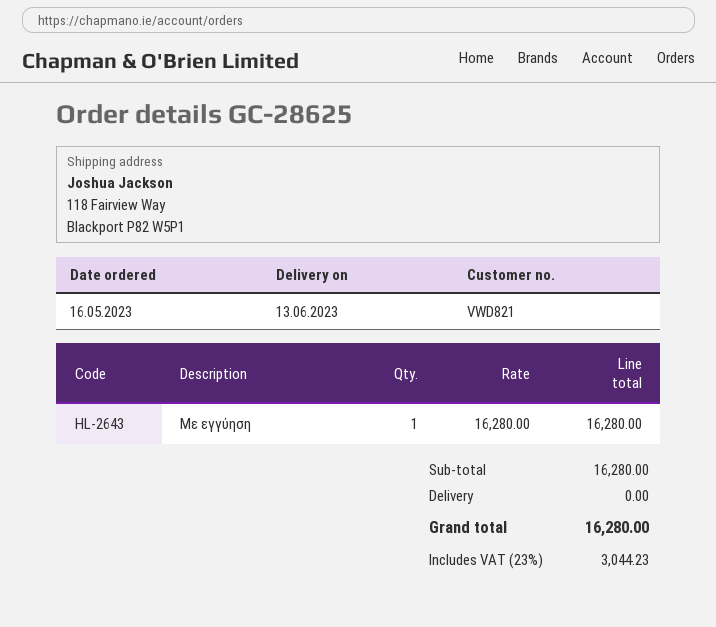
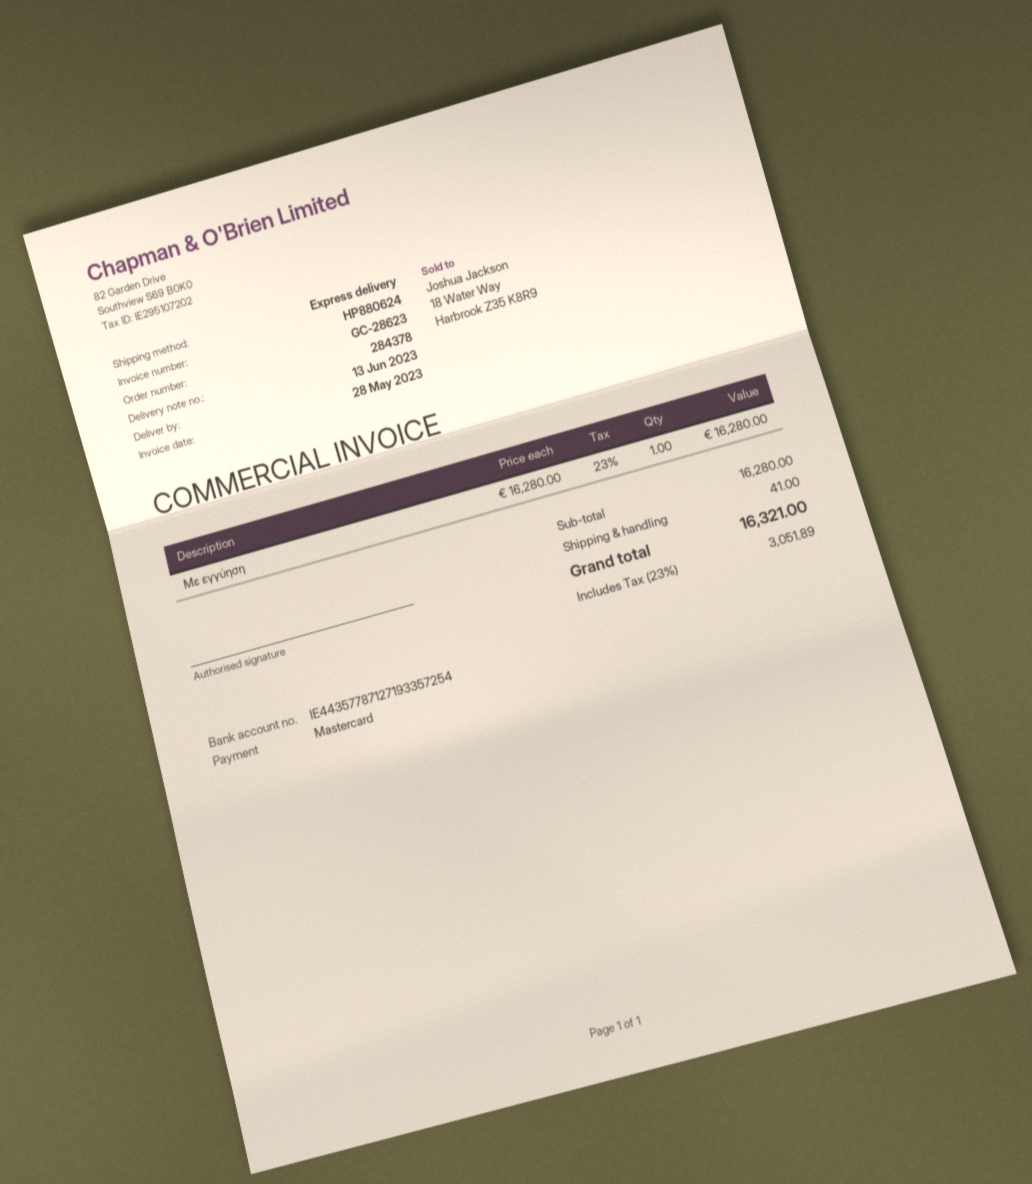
order number: GC-28625 -> GC-28623
shipping: 0.00 -> 41.00
tax: 23% = 3044.23 -> 23% = 3051.89
total: 16280.00 -> 16321.00

